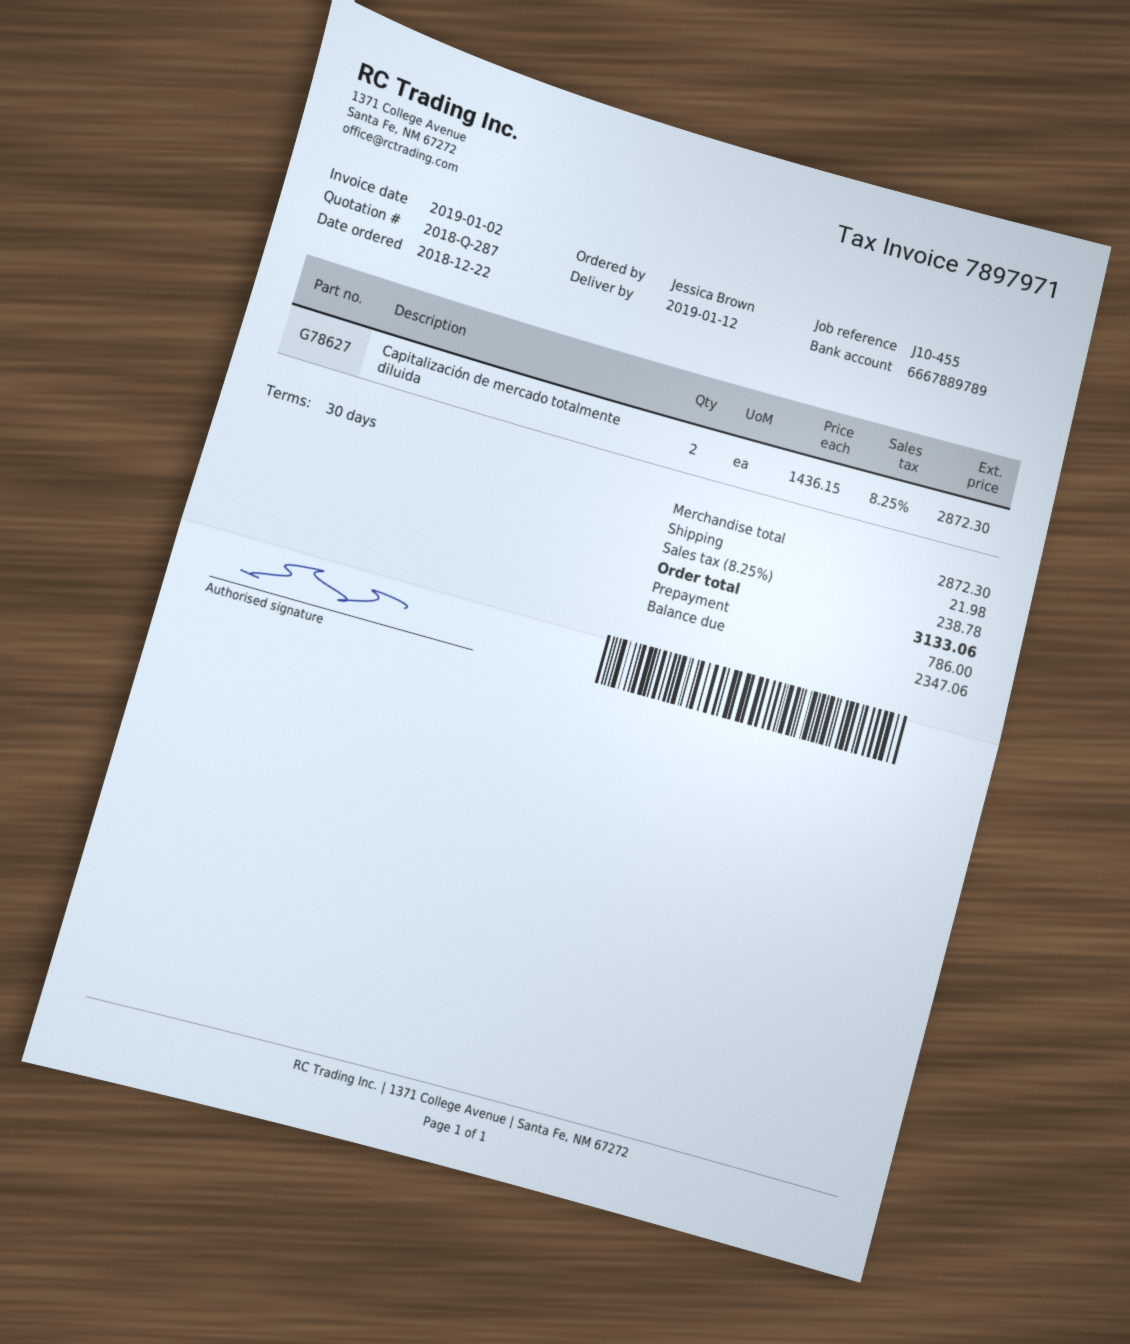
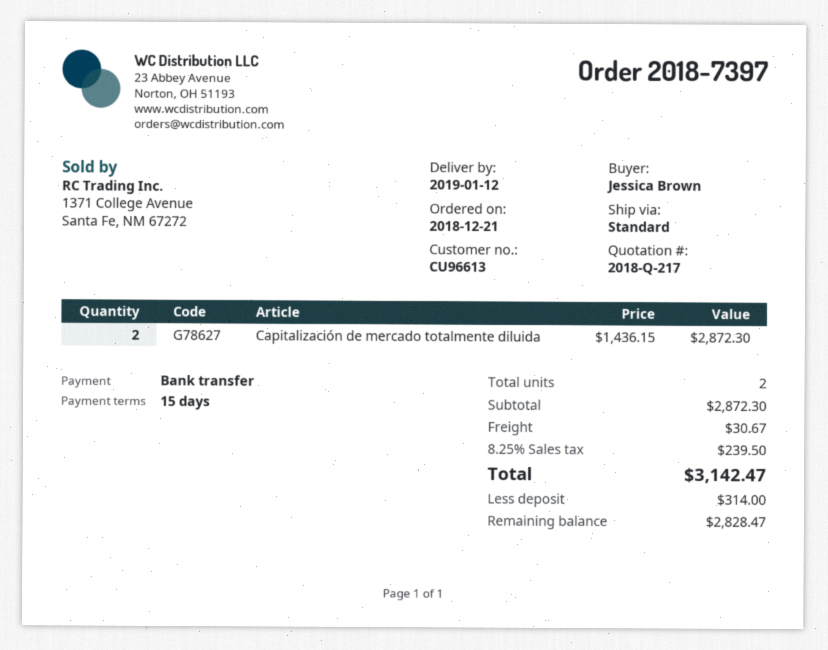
quote number: 2018-Q-287 -> 2018-Q-217
order date: 2018-12-22 -> 2018-12-21
payment terms: 30 days -> 15 days
shipping: 21.98 -> 30.67
tax: 8.25% = 238.78 -> 8.25% = 239.50
total: 3133.06 -> 3142.47
deposit: 786.00 -> 314.00
balance: 2347.06 -> 2828.47

